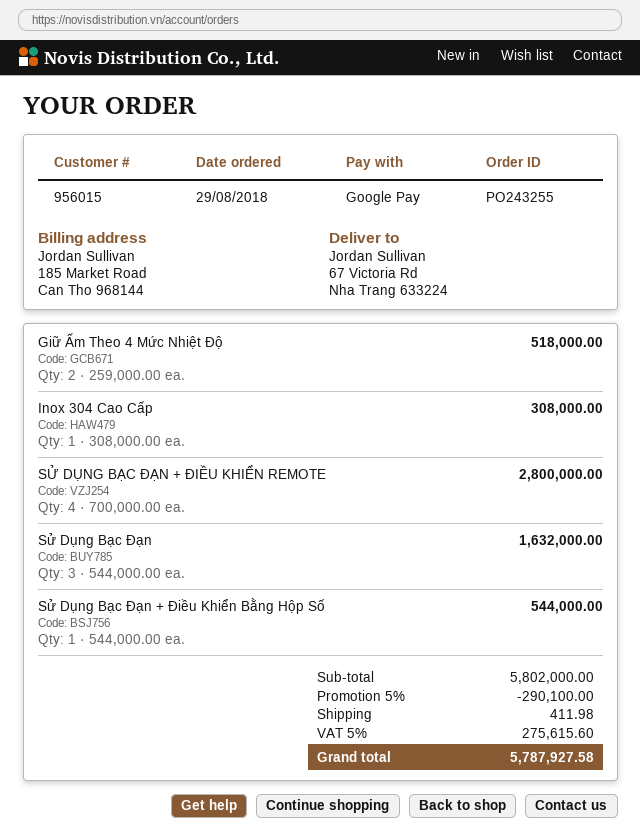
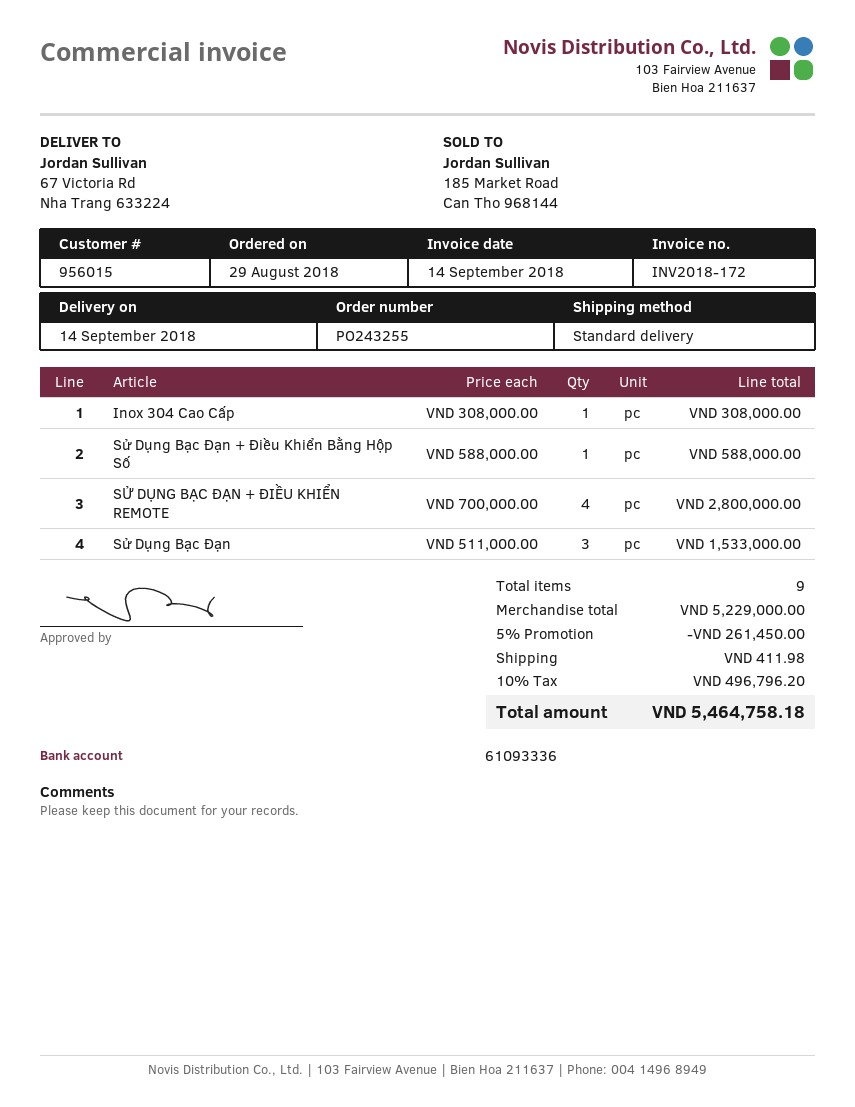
Giữ Ấm Theo 4 Mức Nhiệt Độ: 2 x 259000.00 = 518000.00 -> none
Sử Dụng Bạc Đạn: 3 x 544000.00 = 1632000.00 -> 3 x 511000.00 = 1533000.00
Sử Dụng Bạc Đạn + Điều Khiển Bằng Hộp Số: 1 x 544000.00 = 544000.00 -> 1 x 588000.00 = 588000.00
subtotal: 5802000.00 -> 5229000.00
discount: 5% = 290100.00 -> 5% = 261450.00
tax: 5% = 275615.60 -> 10% = 496796.20
total: 5787927.58 -> 5464758.18

